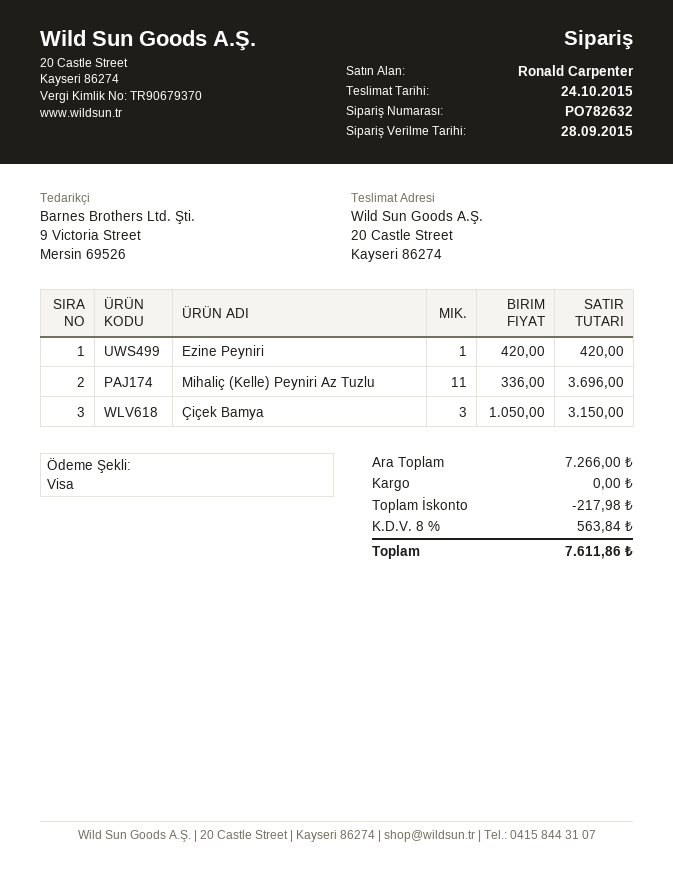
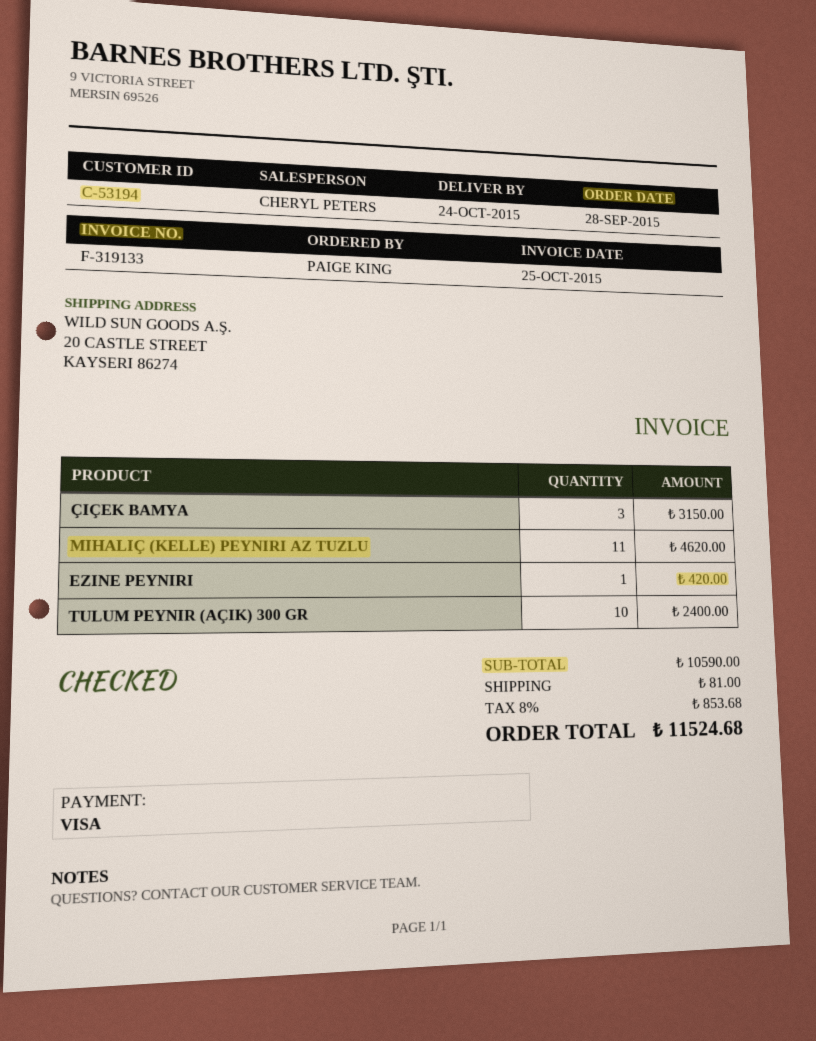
ordered by: Ronald Carpenter -> PAIGE KING
Mihaliç (Kelle) Peyniri Az Tuzlu: 11 for 3696.00 -> 11 for 4620.00
TULUM PEYNIR (AÇIK) 300 GR: none -> 10 for 2400.00
subtotal: 7266.00 -> 10590.00
discount: 217.98 -> none
shipping: 0.00 -> 81.00
tax: 8% = 563.84 -> 8% = 853.68
total: 7611.86 -> 11524.68

